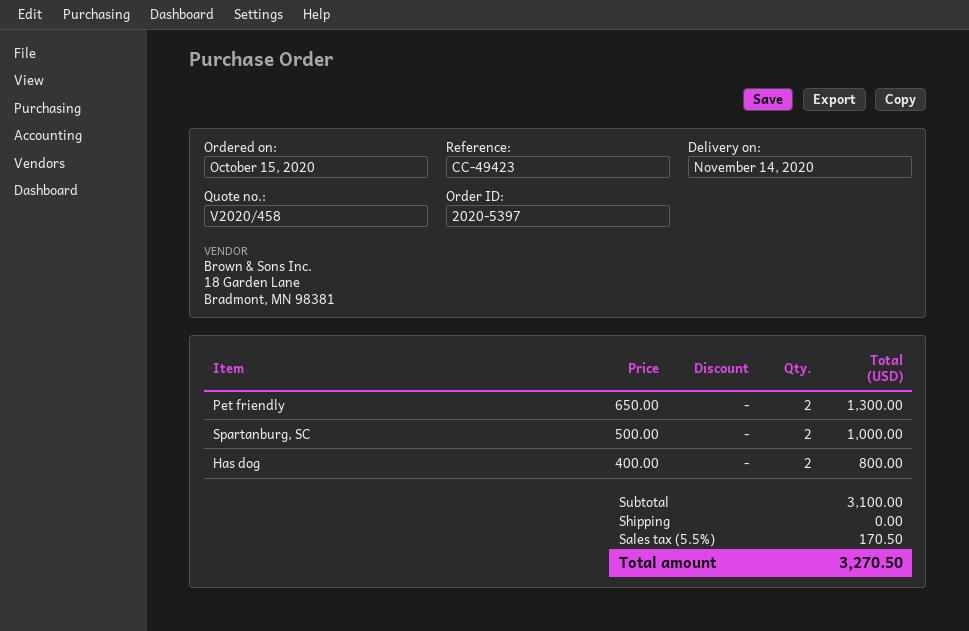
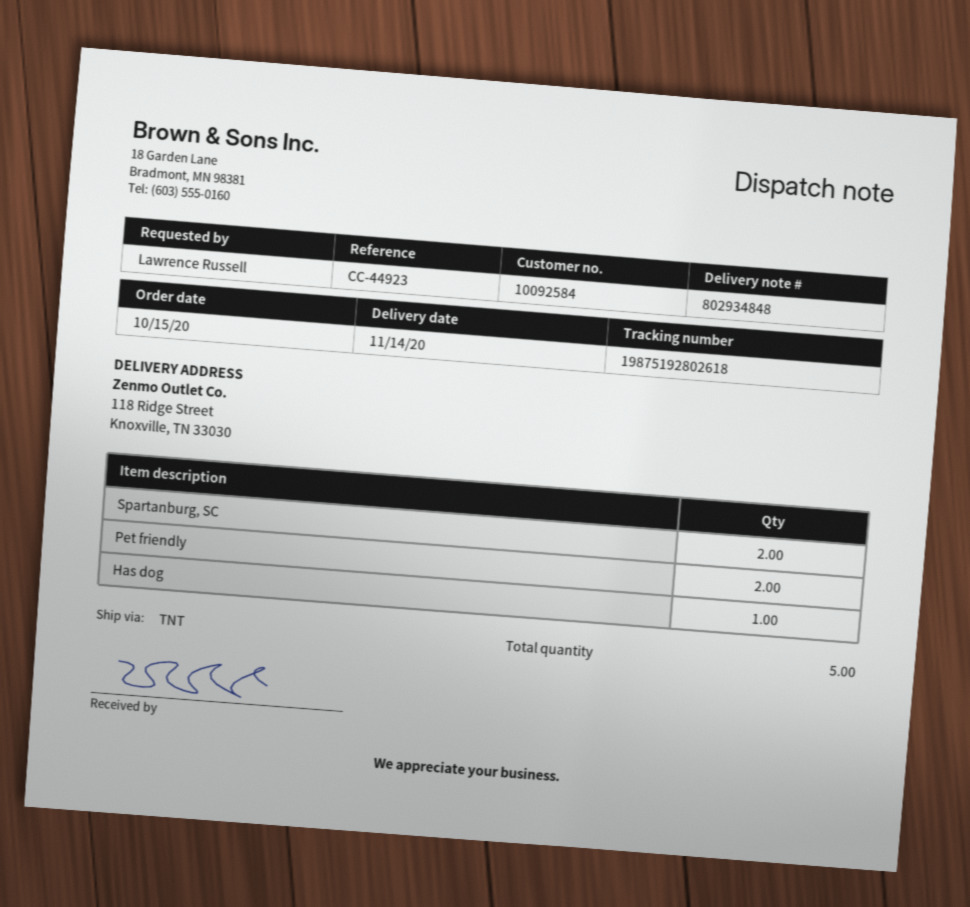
reference: CC-49423 -> CC-44923
Has dog: 2 -> 1

